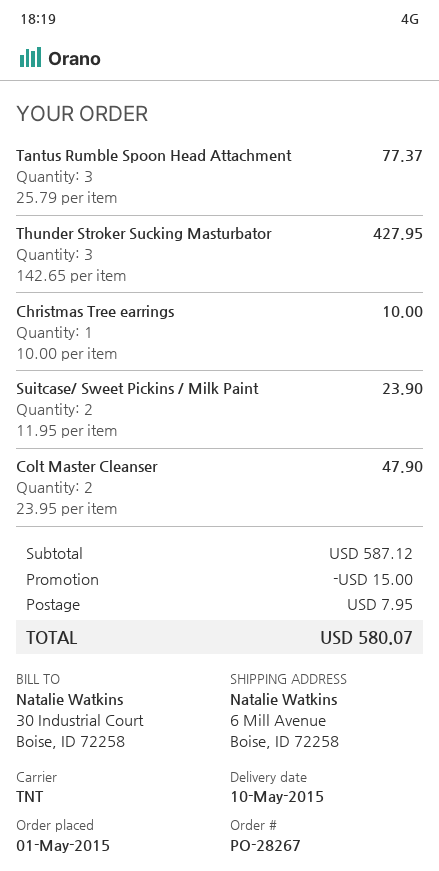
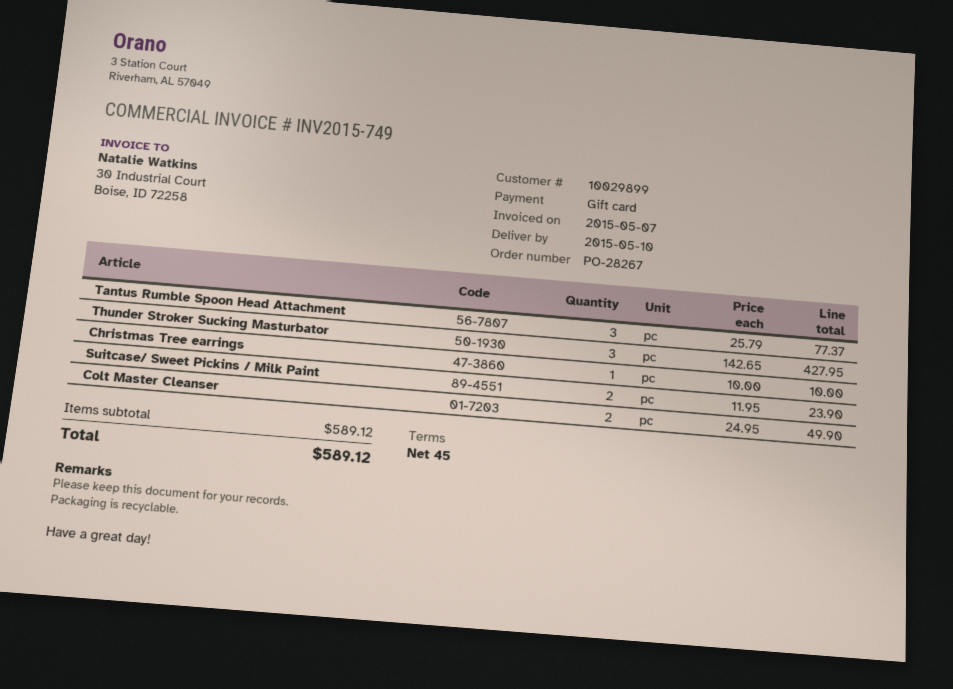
Colt Master Cleanser: 2 x 23.95 = 47.90 -> 2 x 24.95 = 49.90
subtotal: 587.12 -> 589.12
discount: 15.00 -> none
shipping: 7.95 -> none
total: 580.07 -> 589.12

